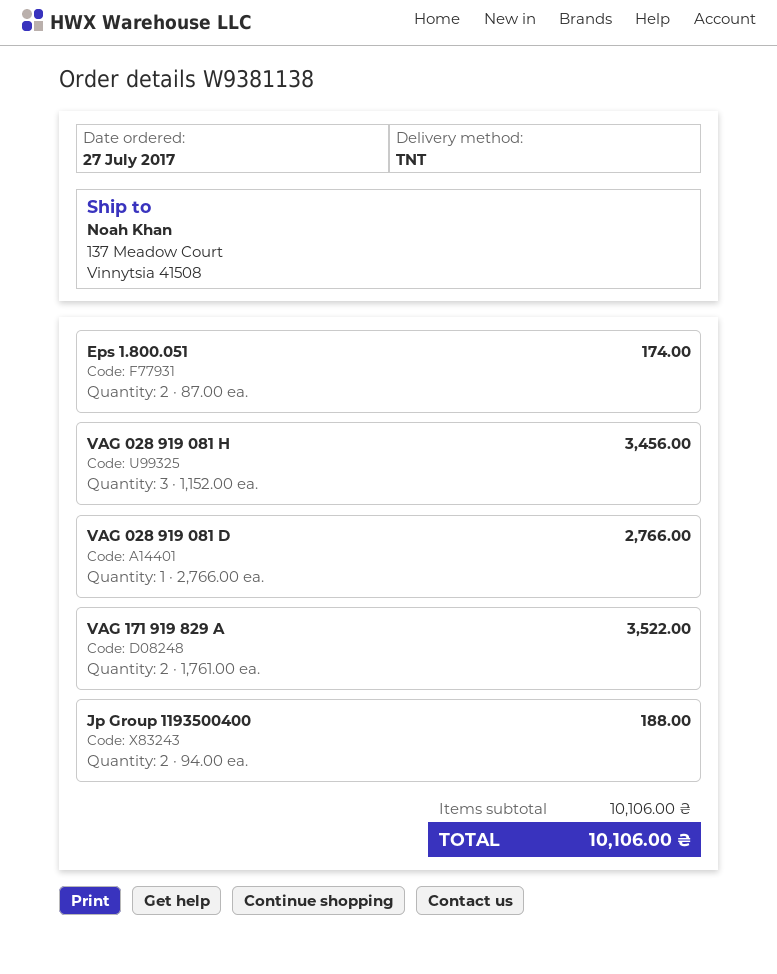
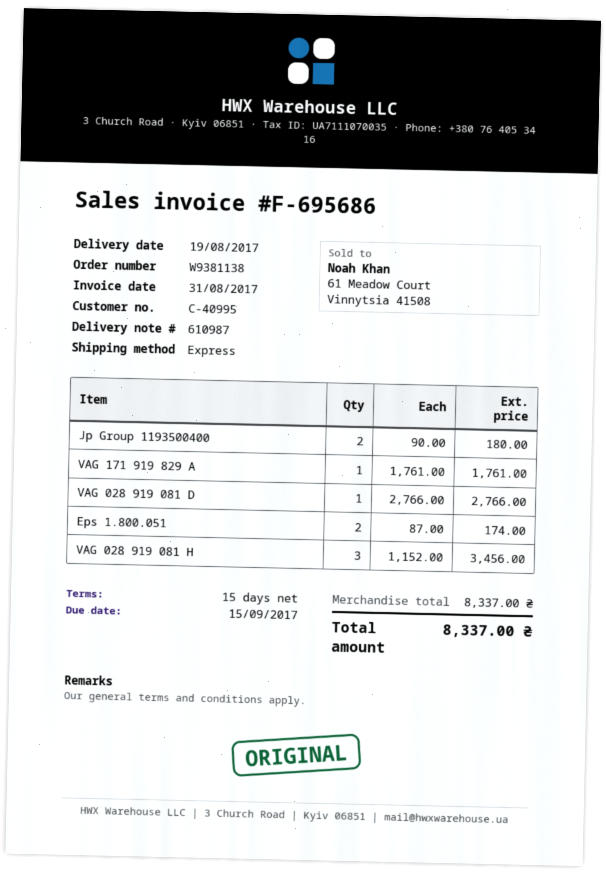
shipping method: TNT -> express
VAG 171 919 829 A: 2 x 1761.00 = 3522.00 -> 1 x 1761.00 = 1761.00
Jp Group 1193500400: 2 x 94.00 = 188.00 -> 2 x 90.00 = 180.00
subtotal: 10106.00 -> 8337.00
total: 10106.00 -> 8337.00

